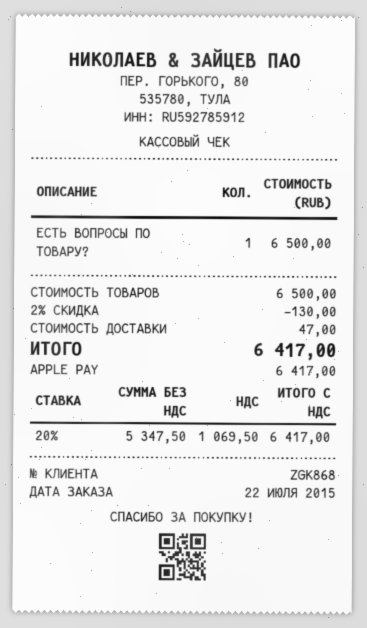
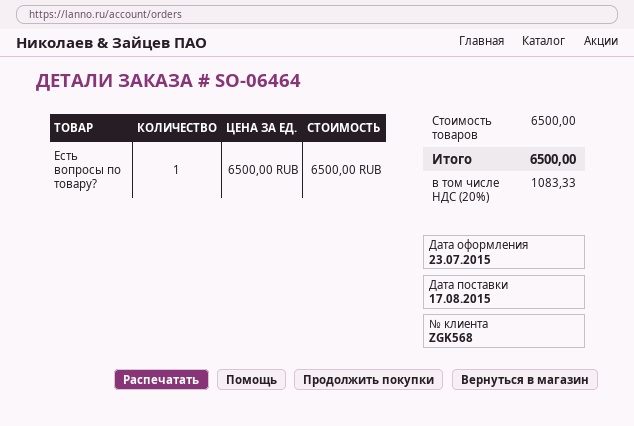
order date: 2015-07-22 -> 2015-07-23
customer number: ZGK868 -> ZGK568
discount: 2% = 130.00 -> none
shipping: 47.00 -> none
tax: 20% = 1069.50 -> 20% = 1083.33
total: 6417.00 -> 6500.00

